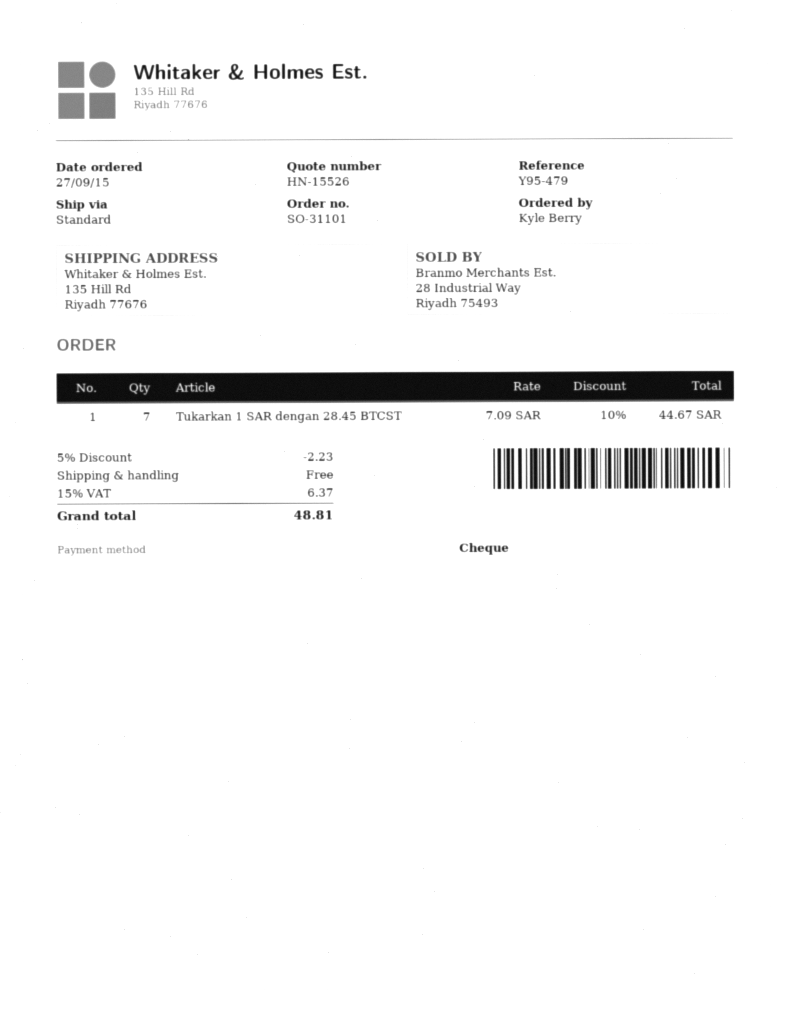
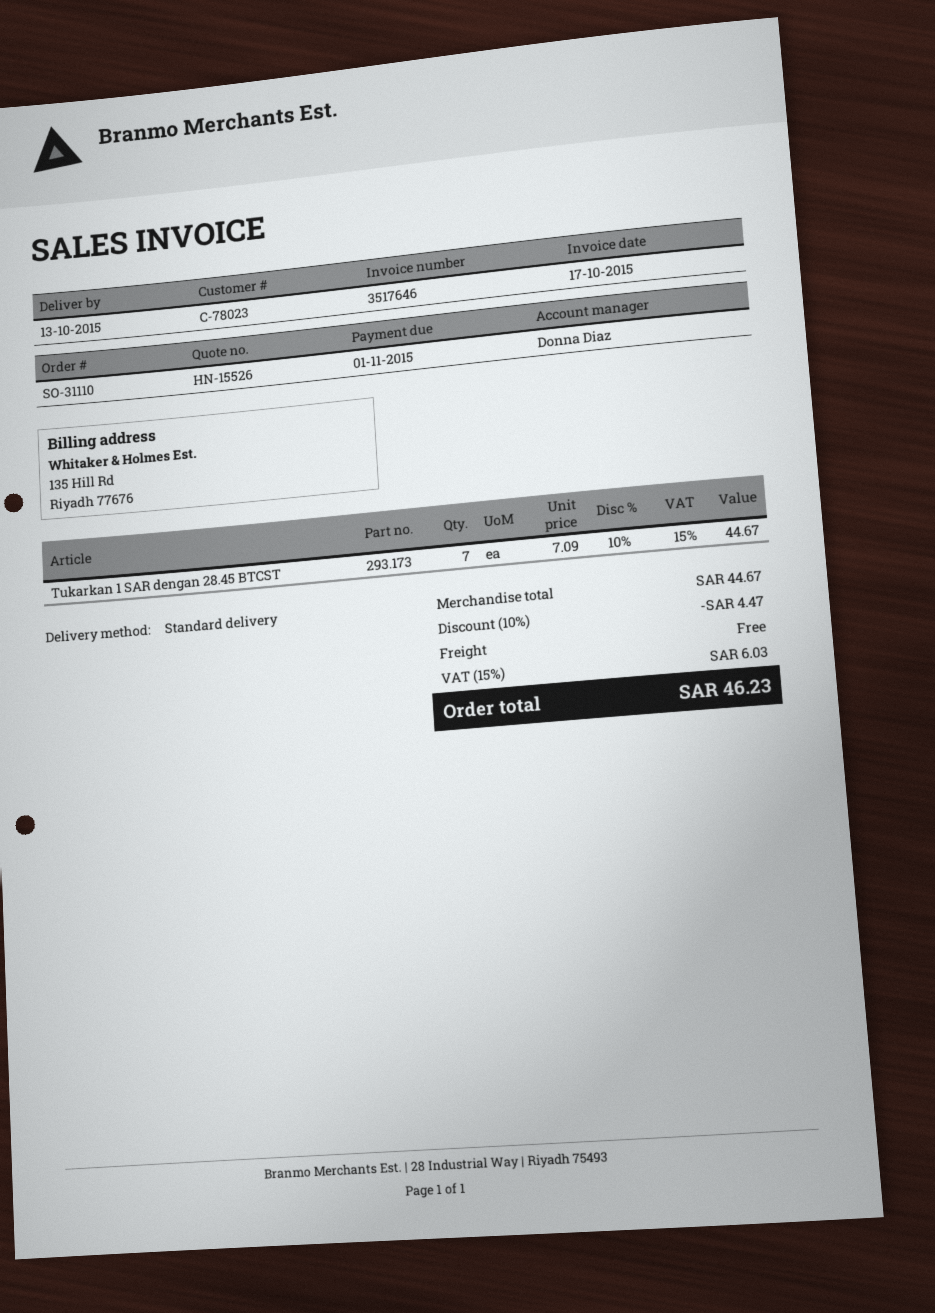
order number: SO-31101 -> SO-31110
discount: 5% = 2.23 -> 10% = 4.47
tax: 15% = 6.37 -> 15% = 6.03
total: 48.81 -> 46.23

